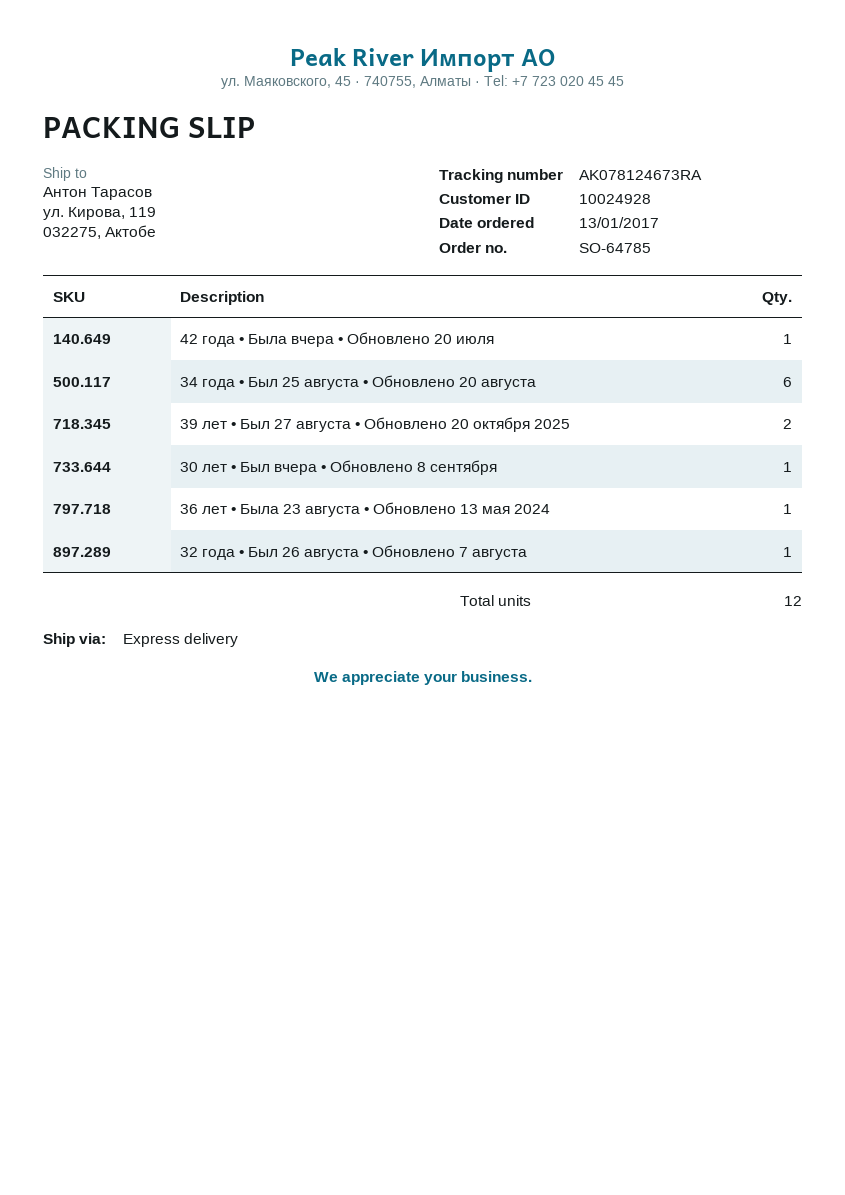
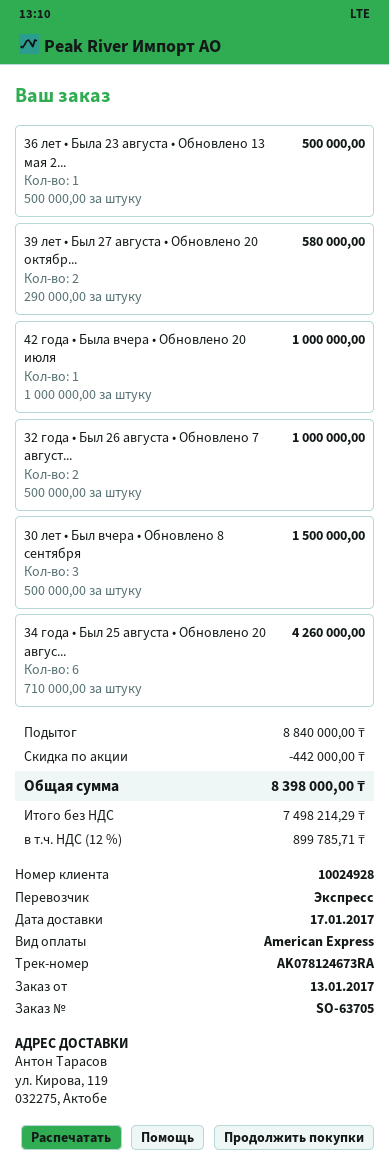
order number: SO-64785 -> SO-63705
30 лет • Был вчера • Обновлено 8 сентября: 1 -> 3
32 года • Был 26 августа • Обновлено 7 августа: 1 -> 2

